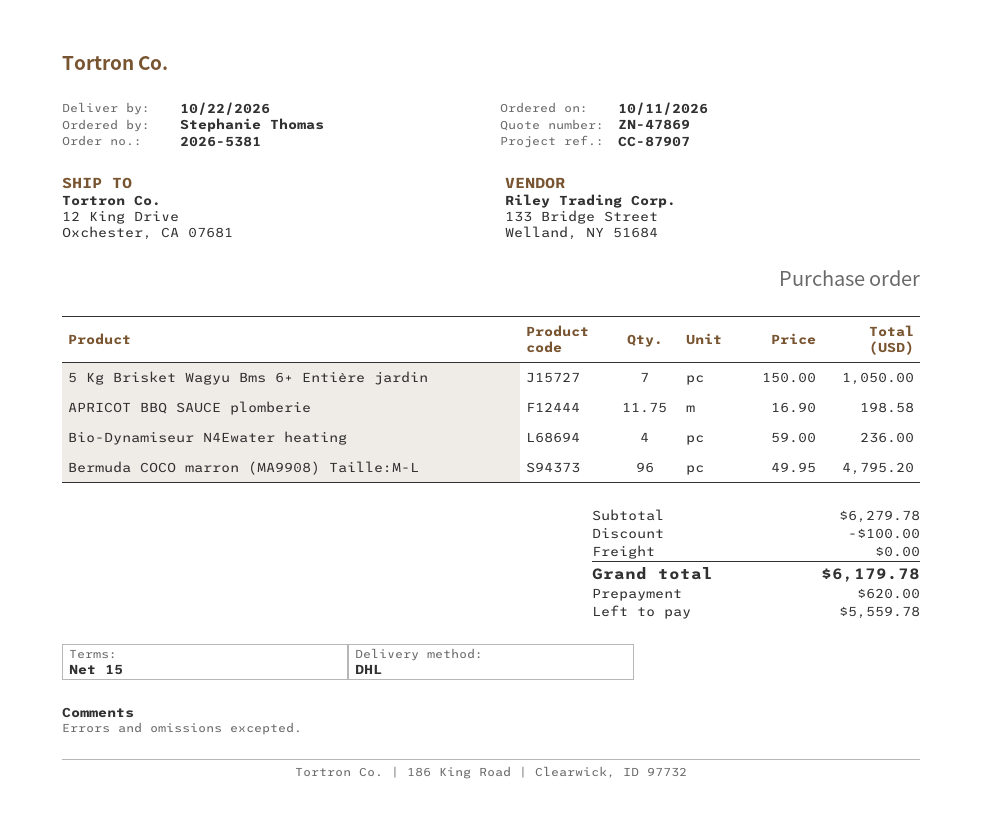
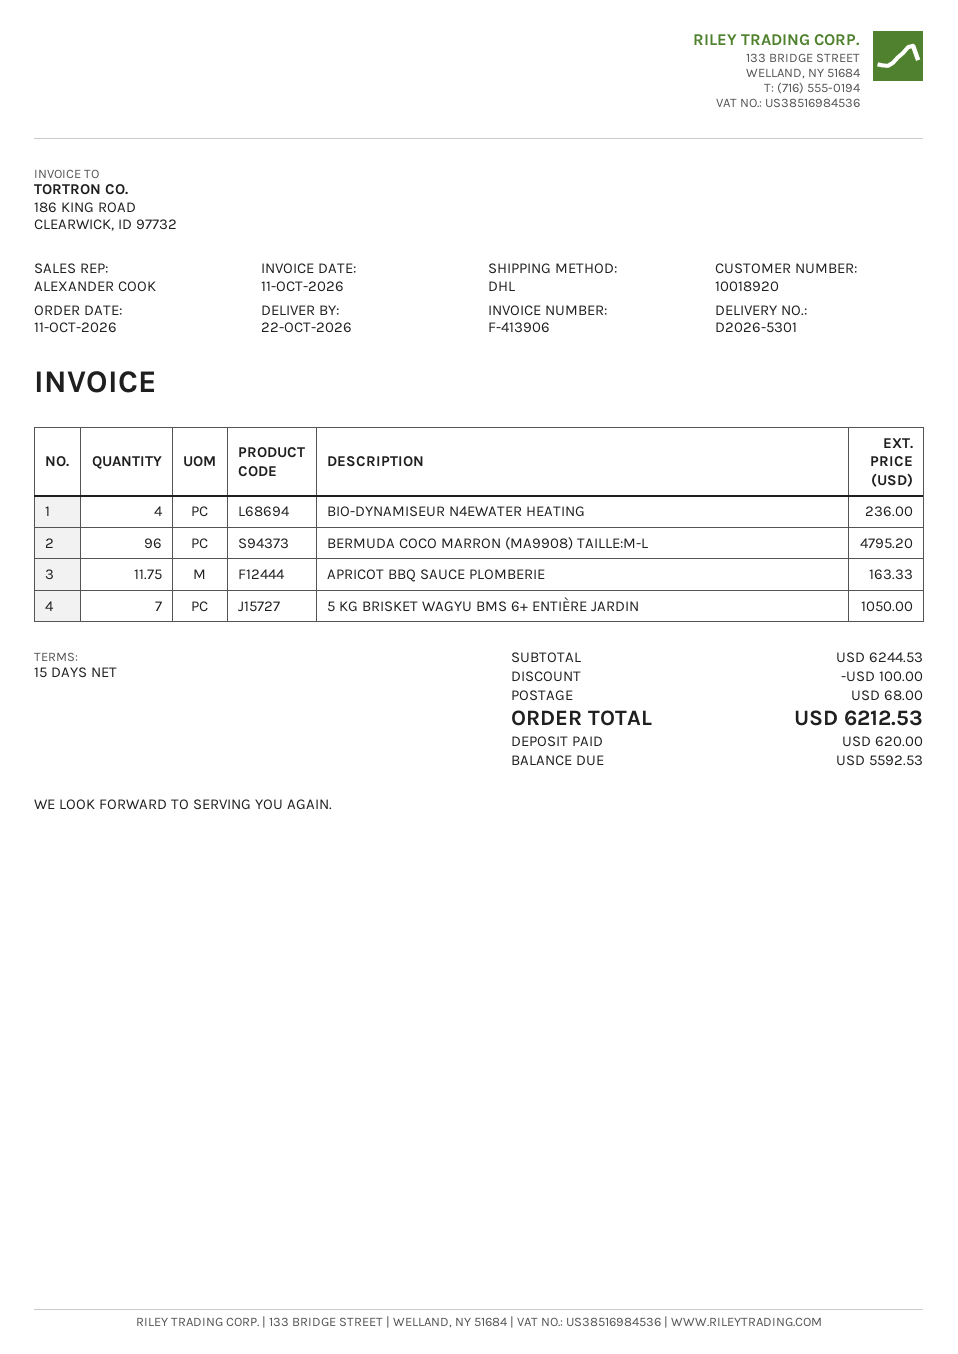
APRICOT BBQ SAUCE plomberie: 11.75 for 198.58 -> 11.75 for 163.33
subtotal: 6279.78 -> 6244.53
shipping: 0.00 -> 68.00
total: 6179.78 -> 6212.53
balance: 5559.78 -> 5592.53

